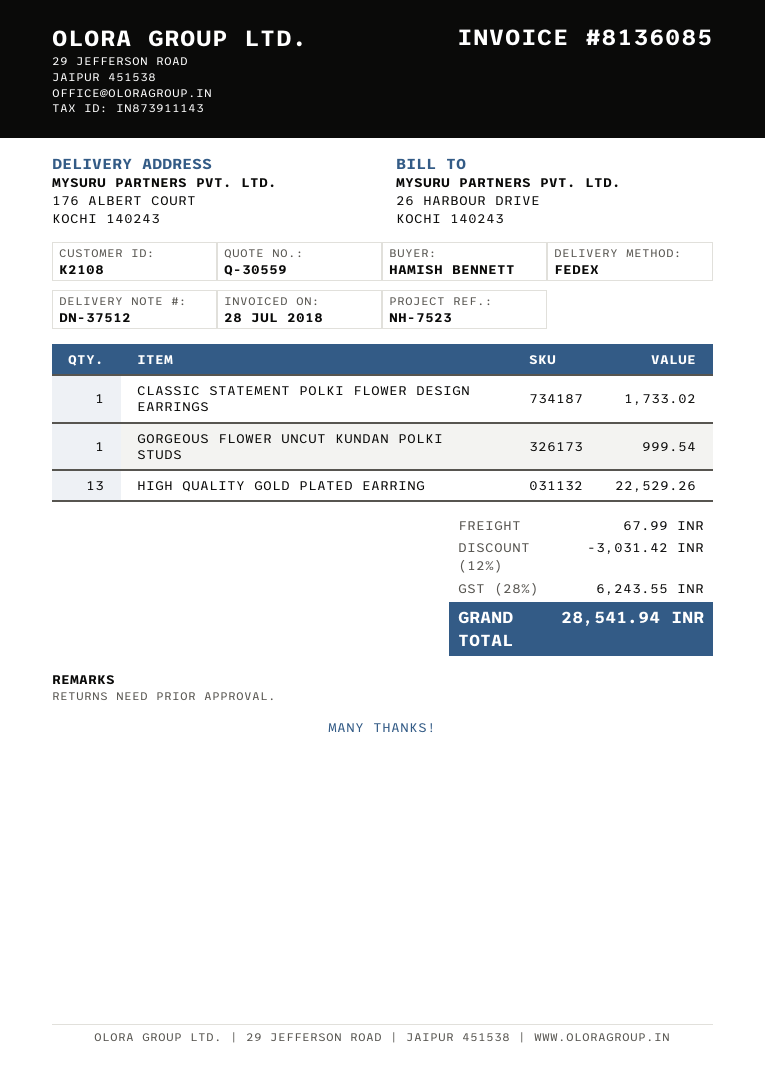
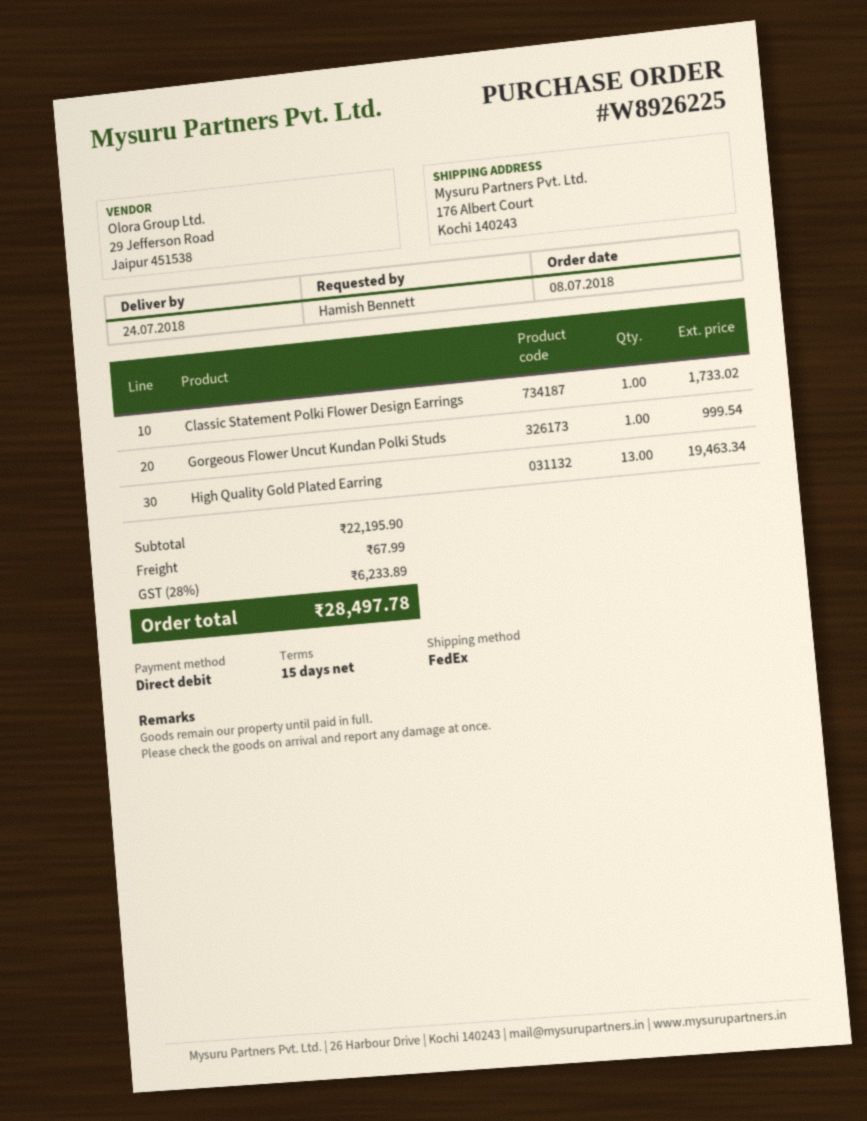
HIGH QUALITY GOLD PLATED EARRING: 13 for 22529.26 -> 13 for 19463.34
discount: 12% = 3031.42 -> none
tax: 28% = 6243.55 -> 28% = 6233.89
total: 28541.94 -> 28497.78

